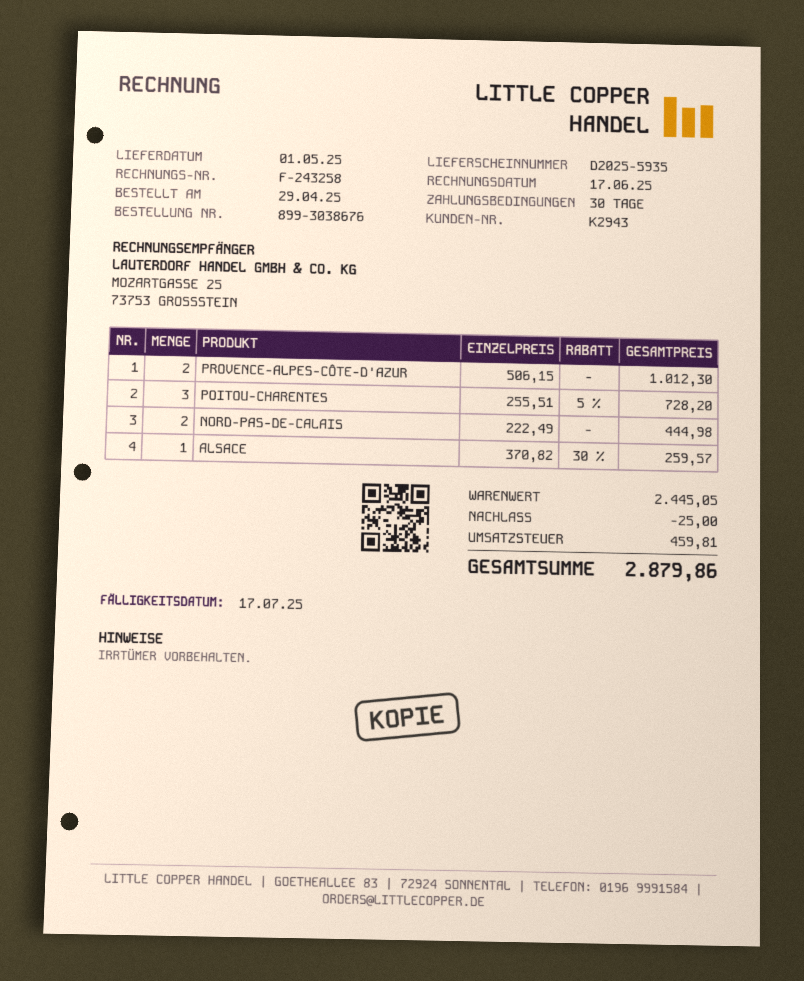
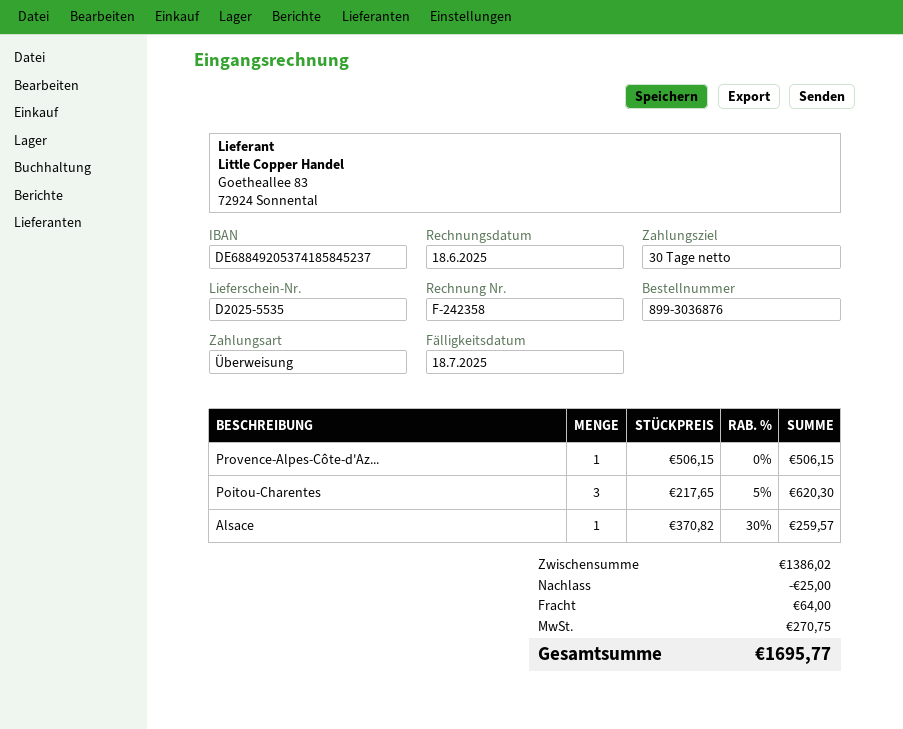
order number: 899-3038676 -> 899-3036876
delivery note number: D2025-5935 -> D2025-5535
invoice number: F-243258 -> F-242358
invoice date: 2025-06-17 -> 2025-06-18
due date: 2025-07-17 -> 2025-07-18
PROVENCE-ALPES-CÔTE-D'AZUR: 2 x 506.15 = 1012.30 -> 1 x 506.15 = 506.15
POITOU-CHARENTES: 3 x 255.51 - 5% = 728.20 -> 3 x 217.65 - 5% = 620.30
NORD-PAS-DE-CALAIS: 2 x 222.49 = 444.98 -> none
subtotal: 2445.05 -> 1386.02
shipping: none -> 64.00
tax: 459.81 -> 270.75
total: 2879.86 -> 1695.77

